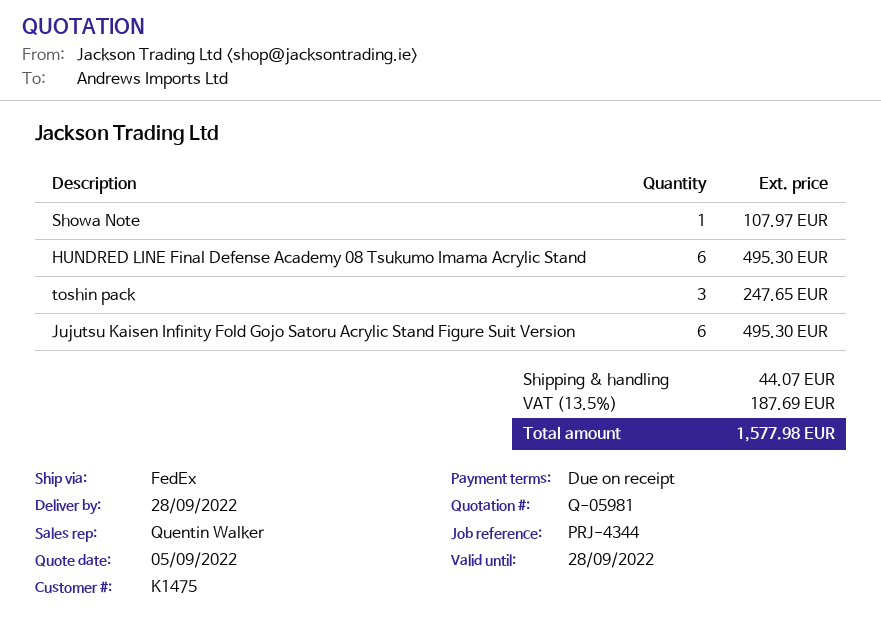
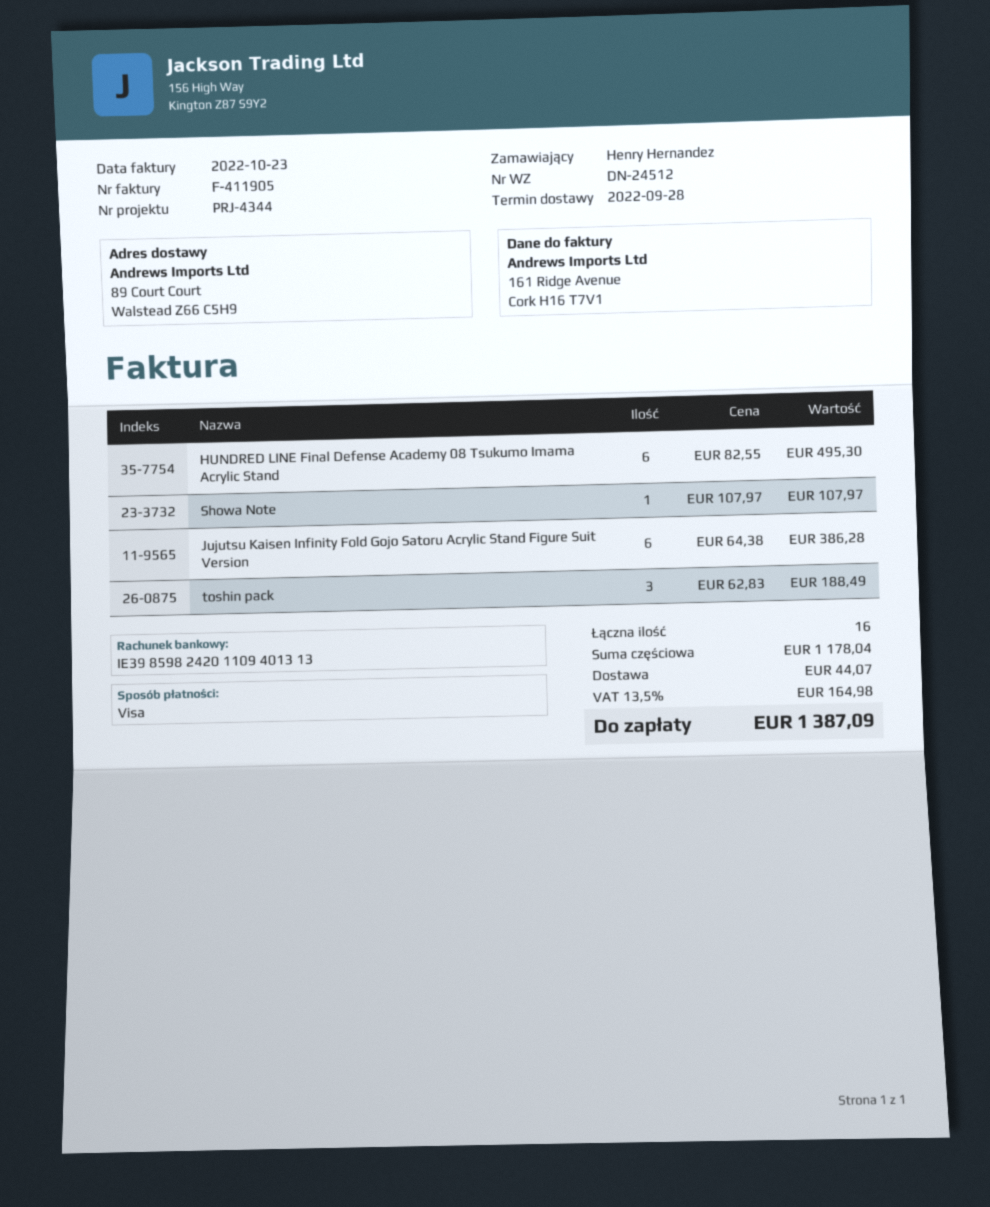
toshin pack: 3 for 247.65 -> 3 for 188.49
Jujutsu Kaisen Infinity Fold Gojo Satoru Acrylic Stand Figure Suit Version: 6 for 495.30 -> 6 for 386.28
tax: 13.5% = 187.69 -> 13.5% = 164.98
total: 1577.98 -> 1387.09

